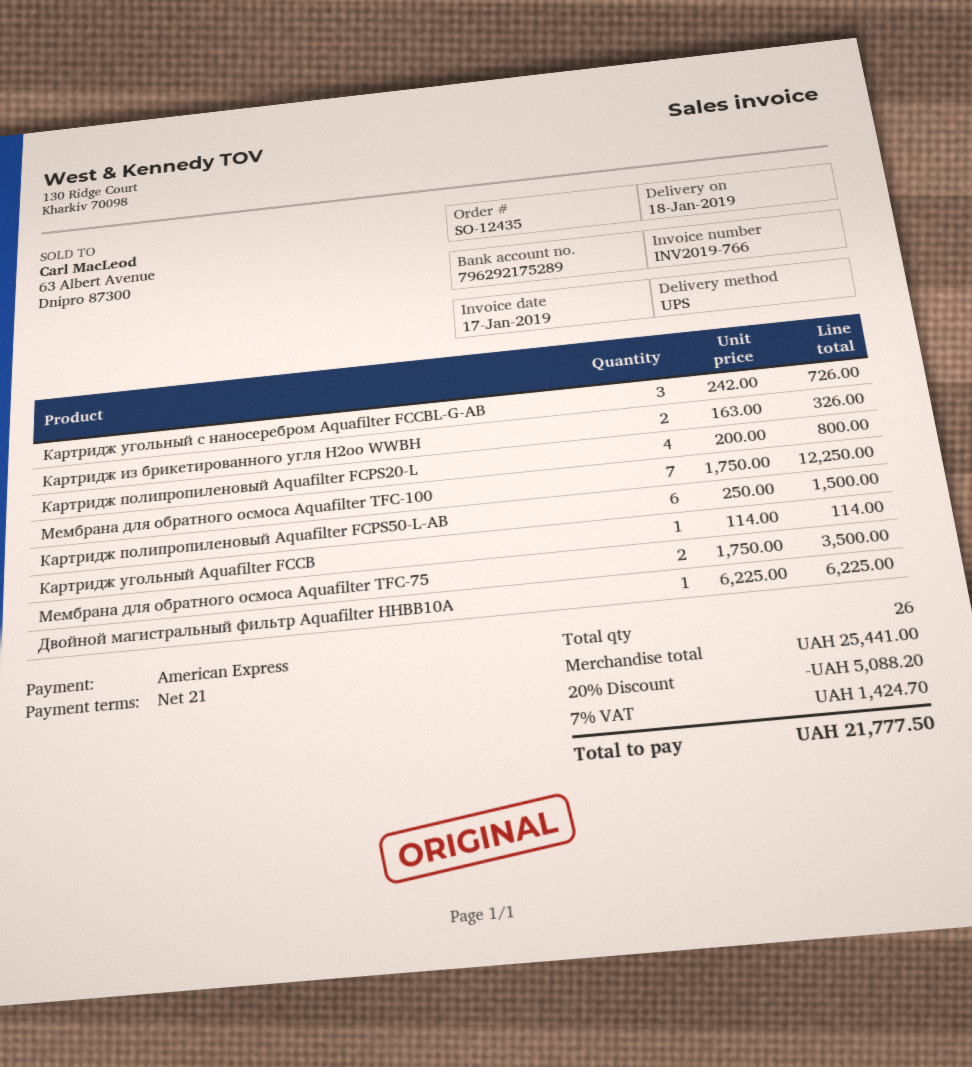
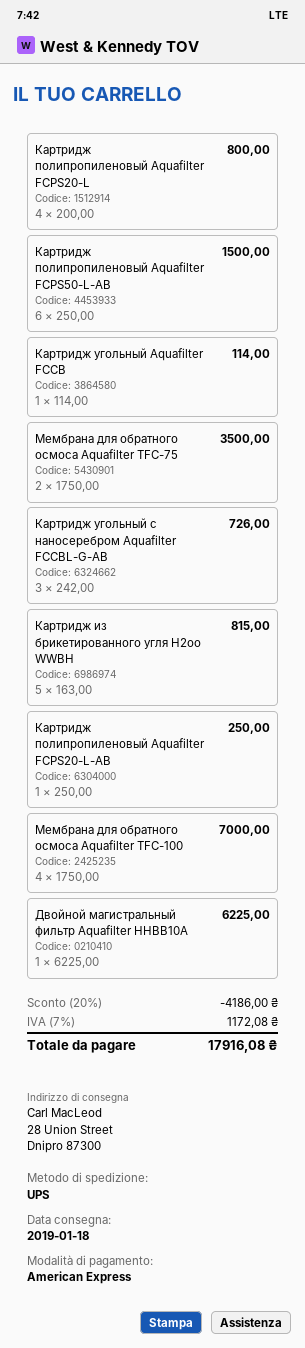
Картридж из брикетированного угля H2oo WWBH: 2 x 163.00 = 326.00 -> 5 x 163.00 = 815.00
Мембрана для обратного осмоса Aquafilter TFC-100: 7 x 1750.00 = 12250.00 -> 4 x 1750.00 = 7000.00
Картридж полипропиленовый Aquafilter FCPS20-L-AB: none -> 1 x 250.00 = 250.00
discount: 20% = 5088.20 -> 20% = 4186.00
tax: 7% = 1424.70 -> 7% = 1172.08
total: 21777.50 -> 17916.08

